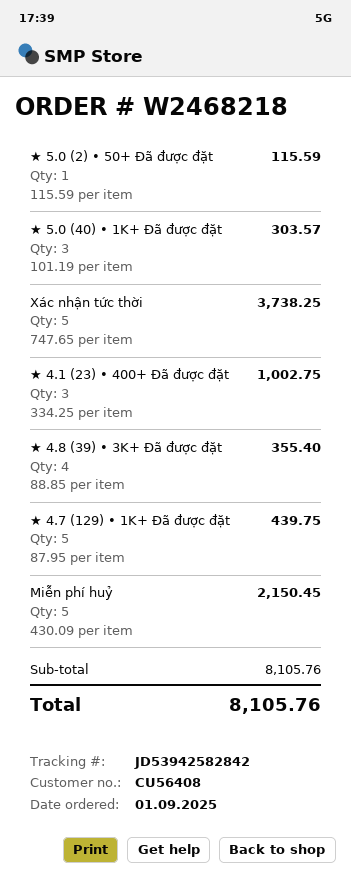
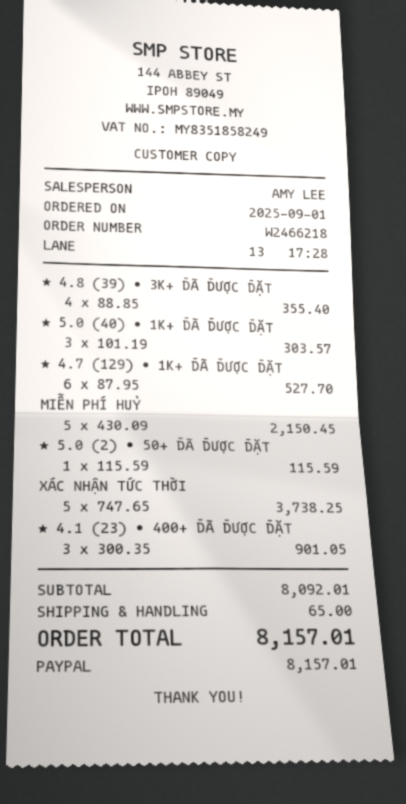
order number: W2468218 -> W2466218
★ 4.1 (23) • 400+ Đã được đặt: 3 x 334.25 = 1002.75 -> 3 x 300.35 = 901.05
★ 4.7 (129) • 1K+ Đã được đặt: 5 x 87.95 = 439.75 -> 6 x 87.95 = 527.70
subtotal: 8105.76 -> 8092.01
shipping: none -> 65.00
total: 8105.76 -> 8157.01

